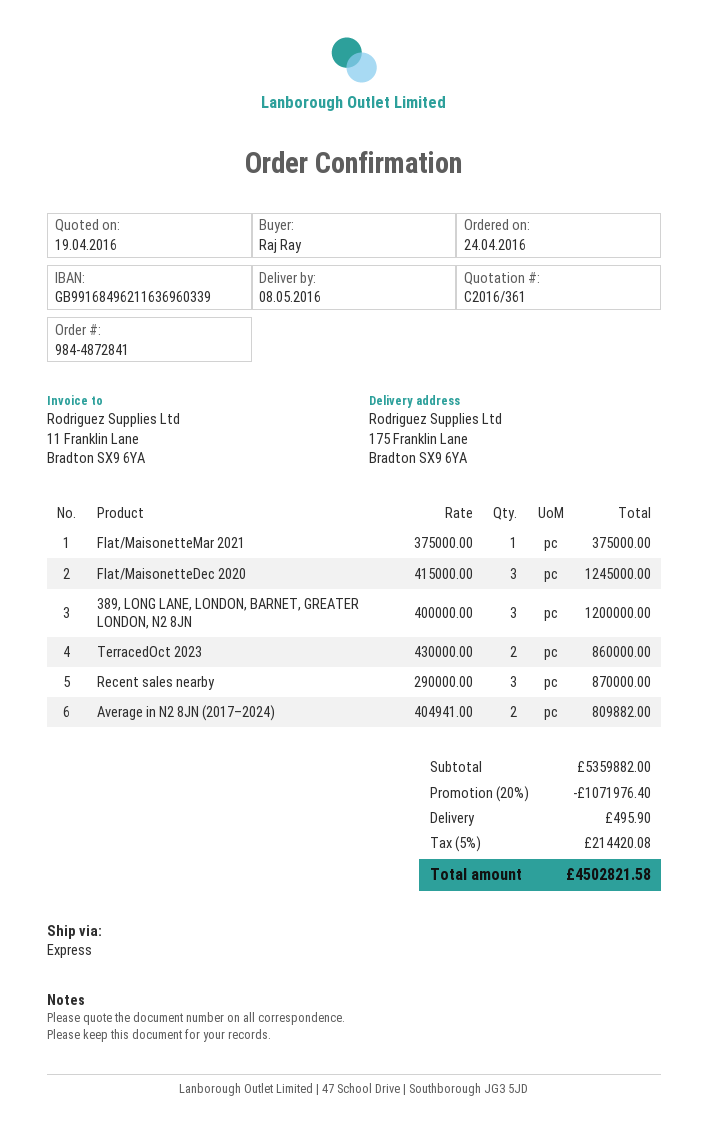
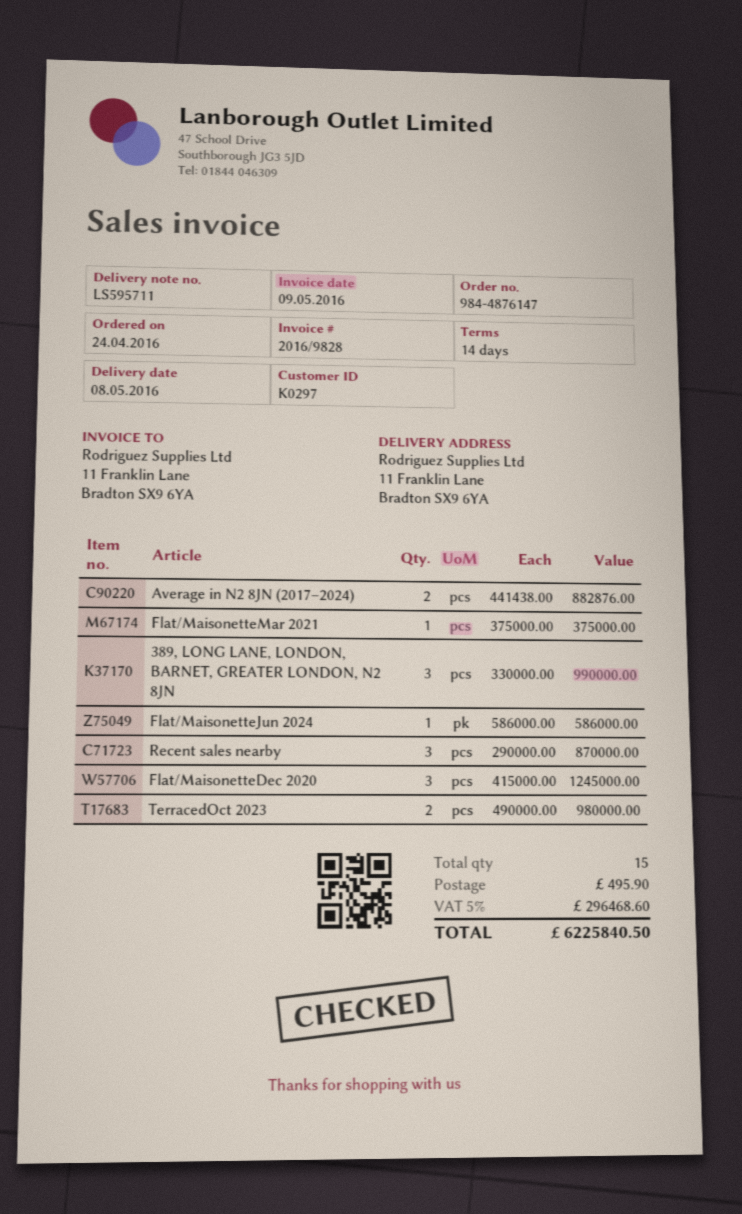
order number: 984-4872841 -> 984-4876147
ship to: 175 Franklin Lane, Bradton SX9 6YA -> 11 Franklin Lane, Bradton SX9 6YA
389, LONG LANE, LONDON, BARNET, GREATER LONDON, N2 8JN: 3 x 400000.00 = 1200000.00 -> 3 x 330000.00 = 990000.00
TerracedOct 2023: 2 x 430000.00 = 860000.00 -> 2 x 490000.00 = 980000.00
Average in N2 8JN (2017–2024): 2 x 404941.00 = 809882.00 -> 2 x 441438.00 = 882876.00
Flat/MaisonetteJun 2024: none -> 1 x 586000.00 = 586000.00
discount: 20% = 1071976.40 -> none
tax: 5% = 214420.08 -> 5% = 296468.60
total: 4502821.58 -> 6225840.50

